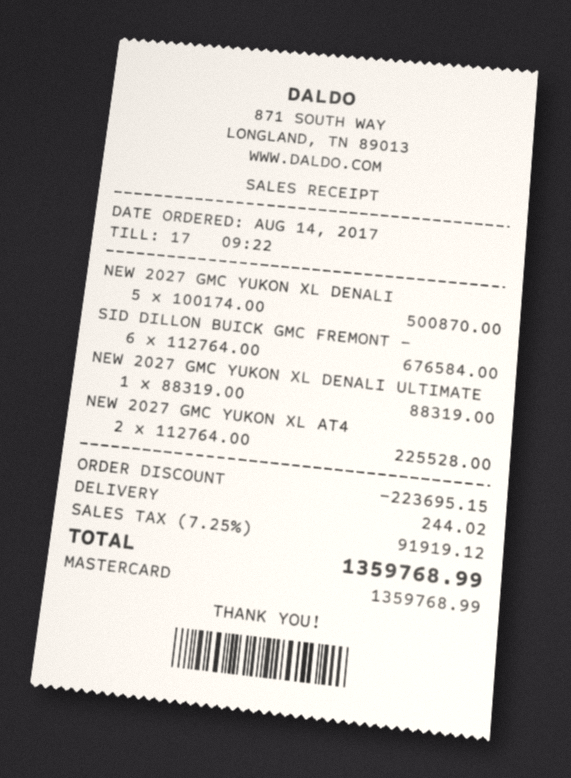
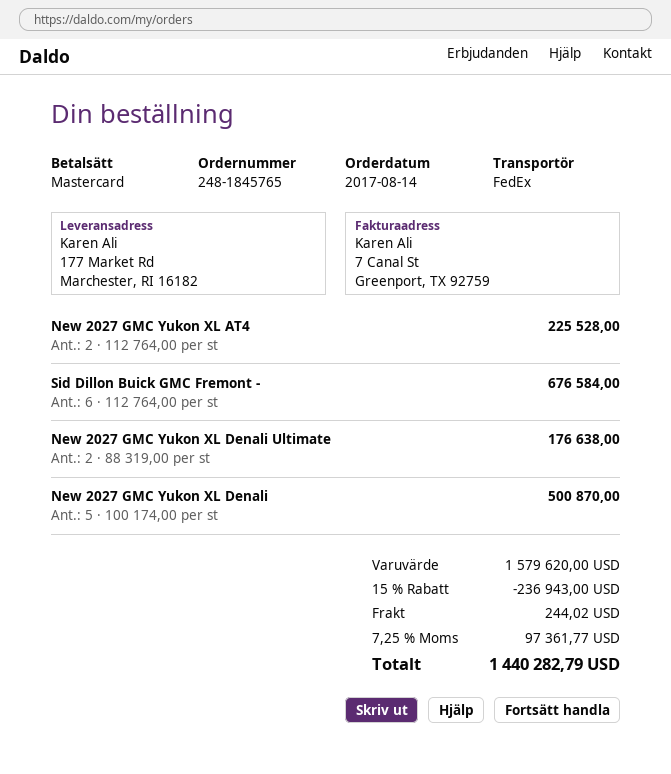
NEW 2027 GMC YUKON XL DENALI ULTIMATE: 1 x 88319.00 = 88319.00 -> 2 x 88319.00 = 176638.00
discount: 223695.15 -> 236943.00
tax: 7.25% = 91919.12 -> 7.25% = 97361.77
total: 1359768.99 -> 1440282.79

